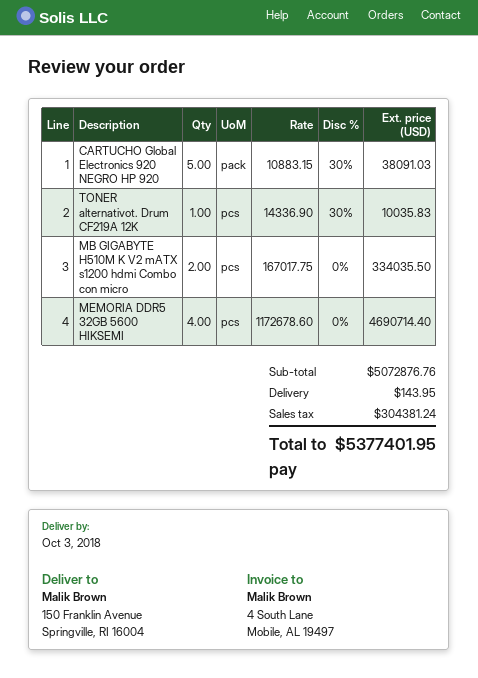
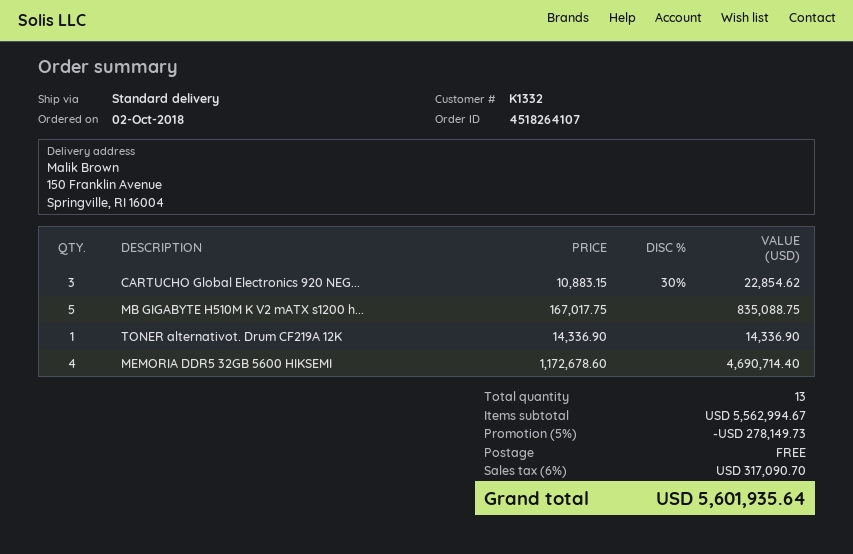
CARTUCHO Global Electronics 920 NEGRO HP 920: 5 x 10883.15 - 30% = 38091.03 -> 3 x 10883.15 - 30% = 22854.62
TONER alternativot. Drum CF219A 12K: 1 x 14336.90 - 30% = 10035.83 -> 1 x 14336.90 = 14336.90
MB GIGABYTE H510M K V2 mATX s1200 hdmi Combo con micro: 2 x 167017.75 = 334035.50 -> 5 x 167017.75 = 835088.75
subtotal: 5072876.76 -> 5562994.67
discount: none -> 5% = 278149.73
shipping: 143.95 -> 0.00
tax: 304381.24 -> 317090.70
total: 5377401.95 -> 5601935.64

